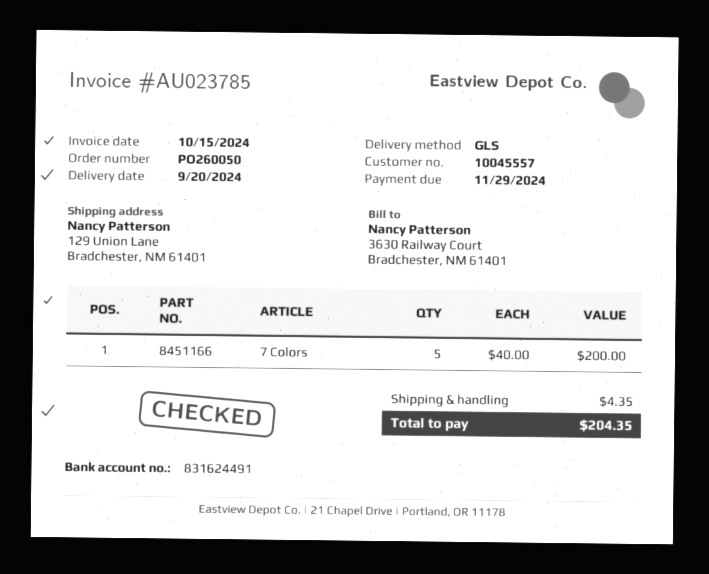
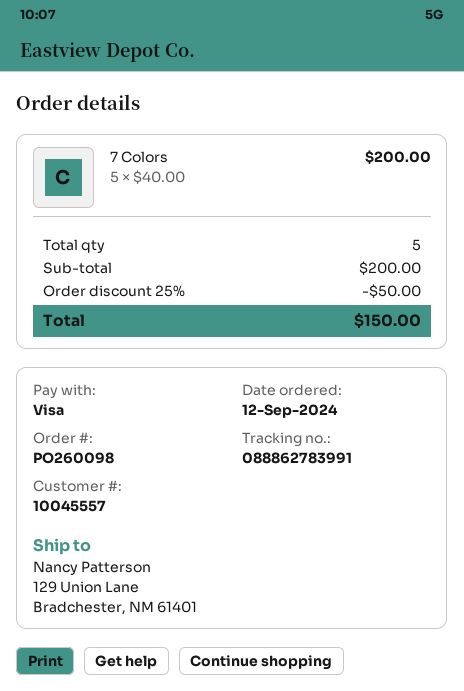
order number: PO260050 -> PO260098
discount: none -> 25% = 50.00
shipping: 4.35 -> none
total: 204.35 -> 150.00

